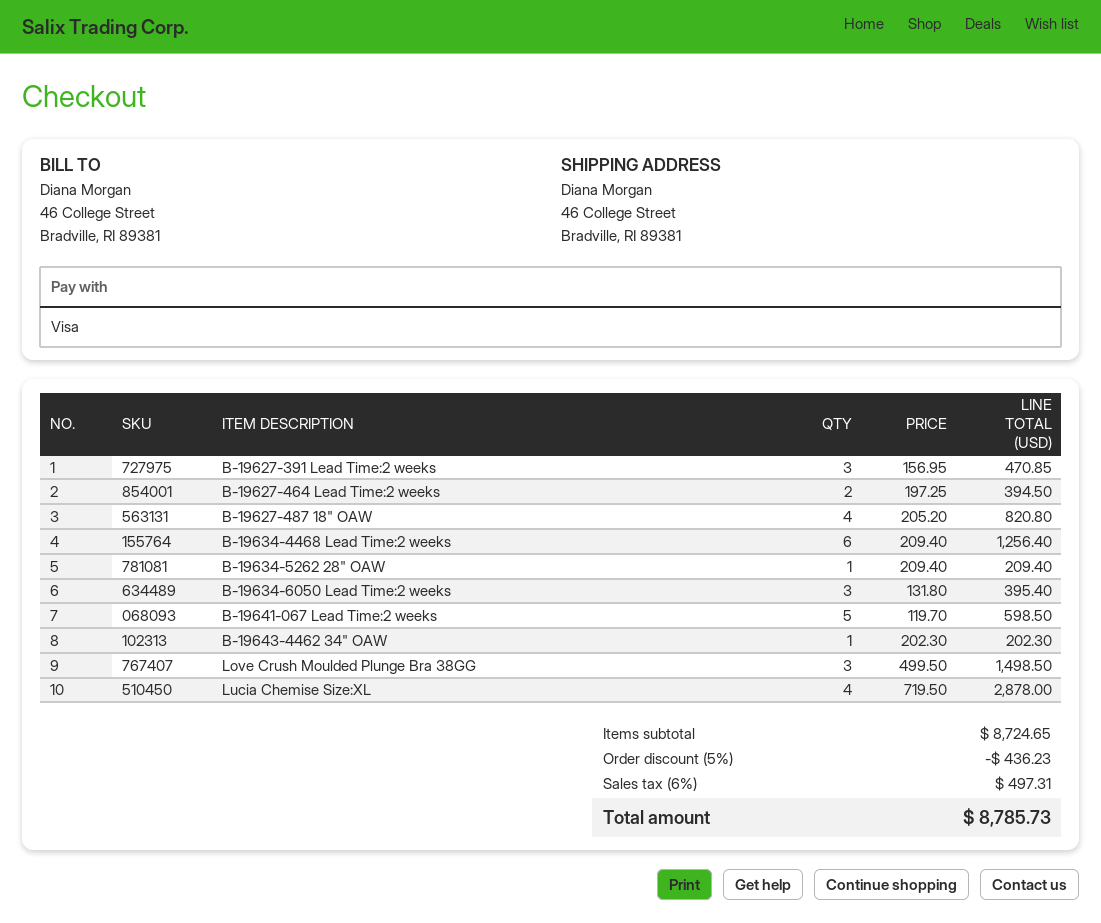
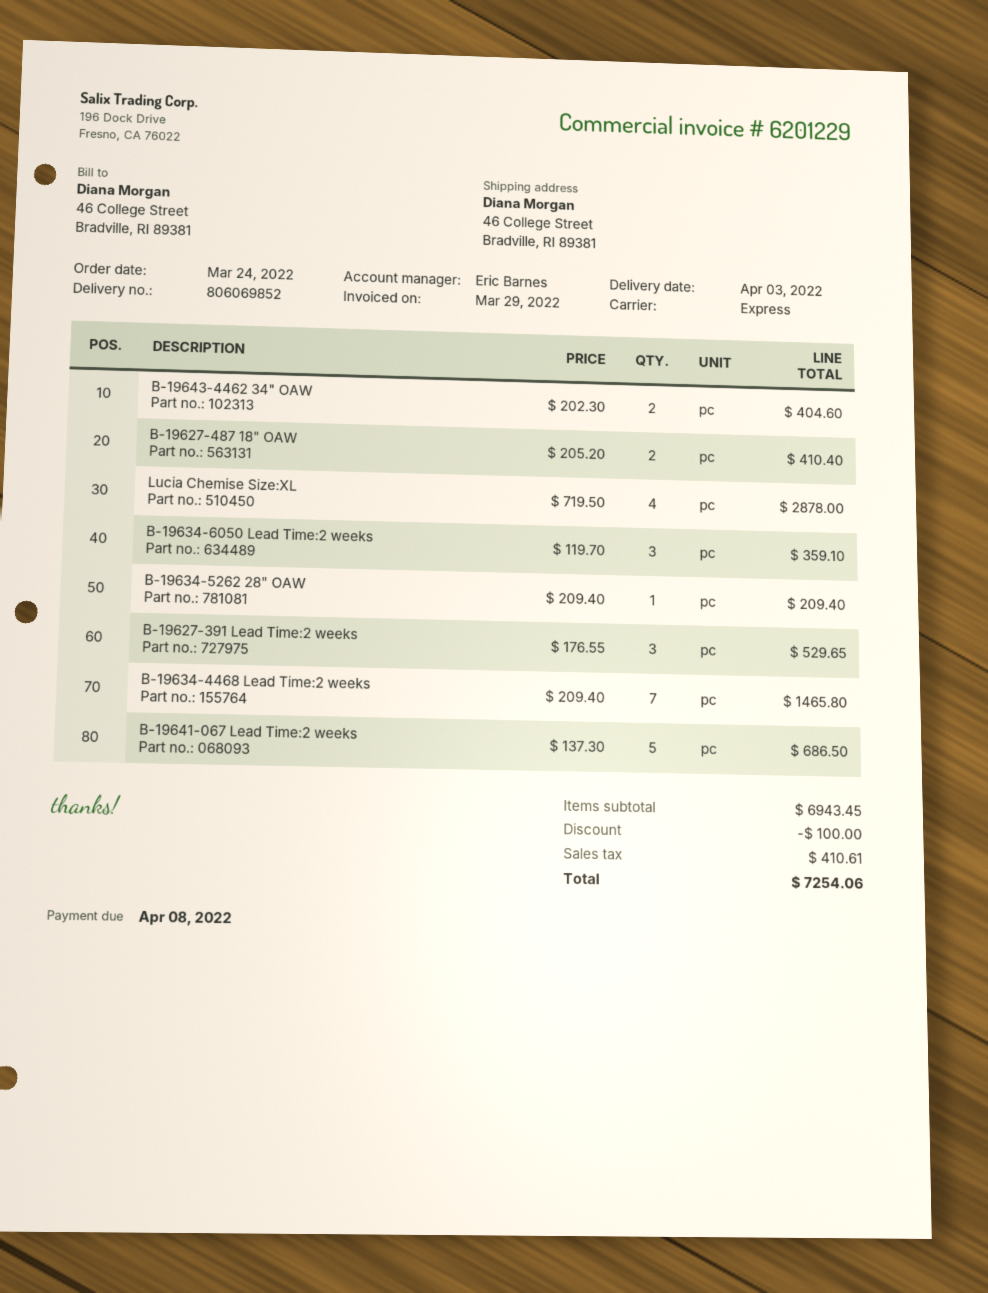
B-19627-391 Lead Time:2 weeks: 3 x 156.95 = 470.85 -> 3 x 176.55 = 529.65
B-19627-464 Lead Time:2 weeks: 2 x 197.25 = 394.50 -> none
B-19627-487 18" OAW: 4 x 205.20 = 820.80 -> 2 x 205.20 = 410.40
B-19634-4468 Lead Time:2 weeks: 6 x 209.40 = 1256.40 -> 7 x 209.40 = 1465.80
B-19634-6050 Lead Time:2 weeks: 3 x 131.80 = 395.40 -> 3 x 119.70 = 359.10
B-19641-067 Lead Time:2 weeks: 5 x 119.70 = 598.50 -> 5 x 137.30 = 686.50
B-19643-4462 34" OAW: 1 x 202.30 = 202.30 -> 2 x 202.30 = 404.60
Love Crush Moulded Plunge Bra 38GG: 3 x 499.50 = 1498.50 -> none
subtotal: 8724.65 -> 6943.45
discount: 436.23 -> 100.00
tax: 497.31 -> 410.61
total: 8785.73 -> 7254.06

